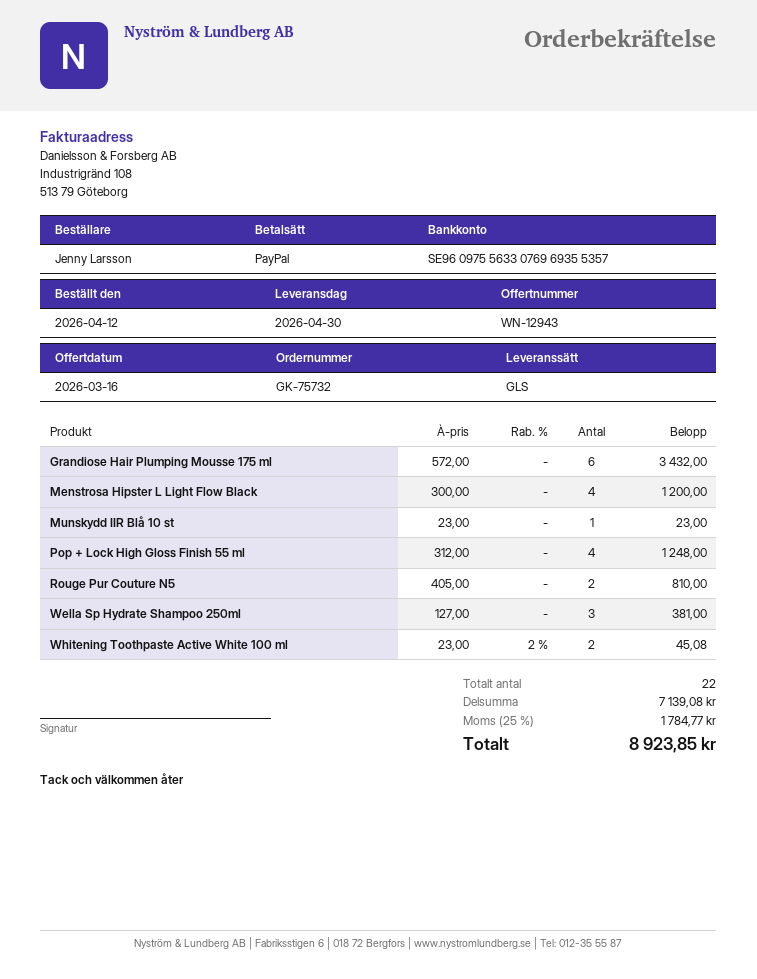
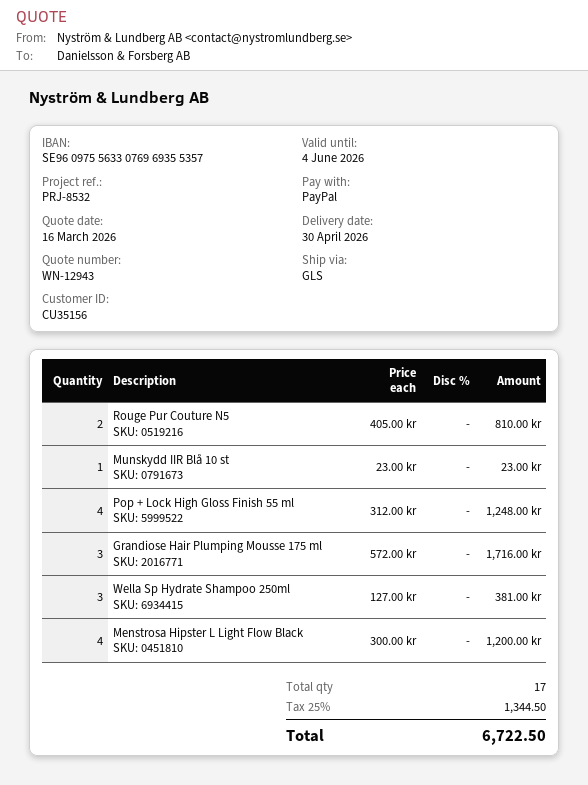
Grandiose Hair Plumping Mousse 175 ml: 6 x 572.00 = 3432.00 -> 3 x 572.00 = 1716.00
Whitening Toothpaste Active White 100 ml: 2 x 23.00 - 2% = 45.08 -> none
total quantity: 22 -> 17
tax: 25% = 1784.77 -> 25% = 1344.50
total: 8923.85 -> 6722.50

